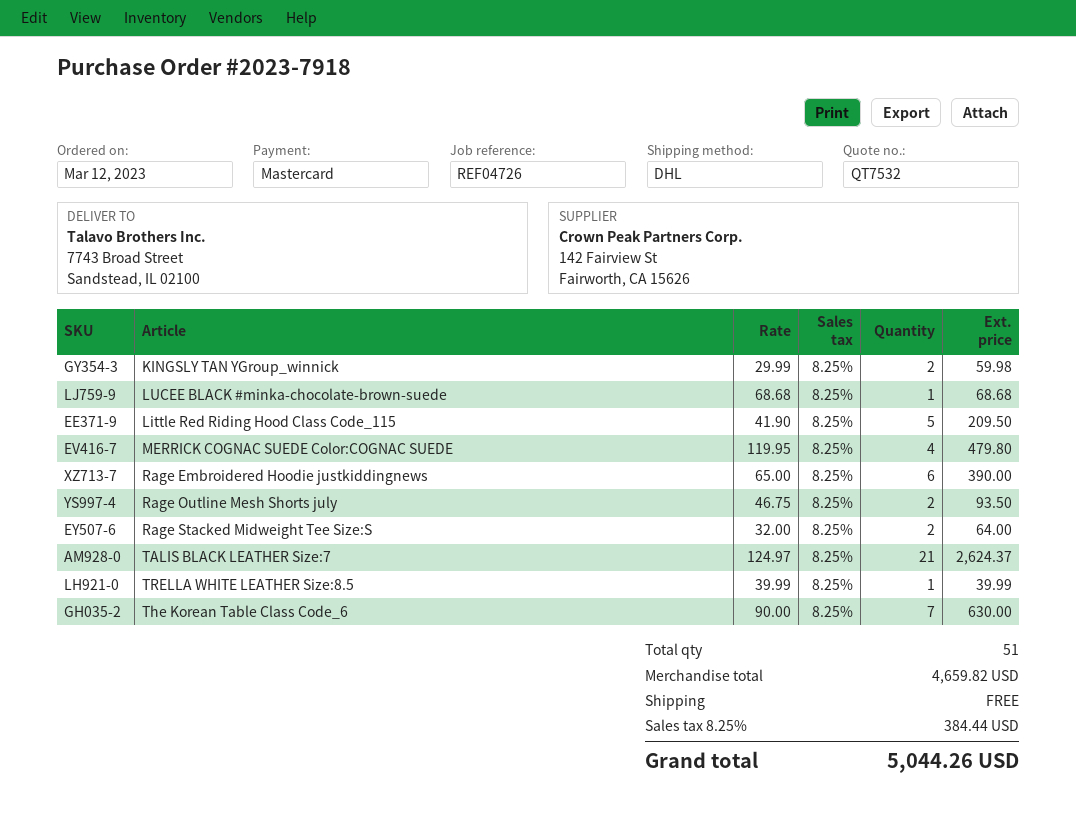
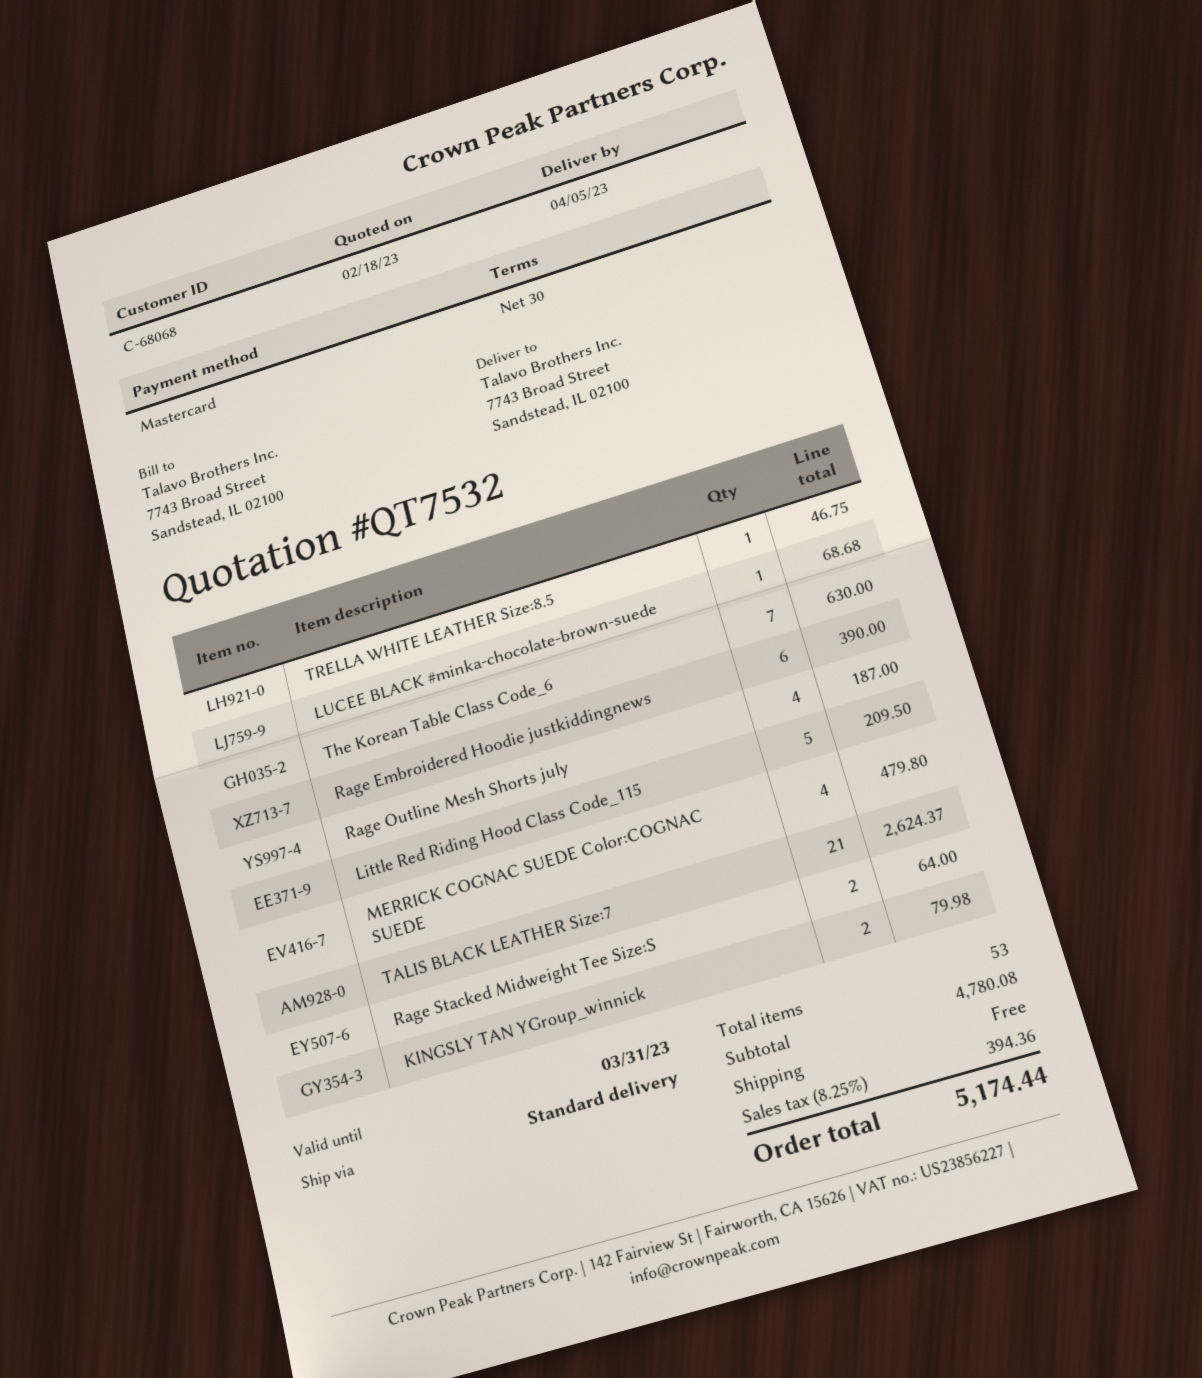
shipping method: DHL -> standard
KINGSLY TAN YGroup_winnick: 2 for 59.98 -> 2 for 79.98
Rage Outline Mesh Shorts july: 2 for 93.50 -> 4 for 187.00
TRELLA WHITE LEATHER Size:8.5: 1 for 39.99 -> 1 for 46.75
total quantity: 51 -> 53
subtotal: 4659.82 -> 4780.08
tax: 8.25% = 384.44 -> 8.25% = 394.36
total: 5044.26 -> 5174.44

